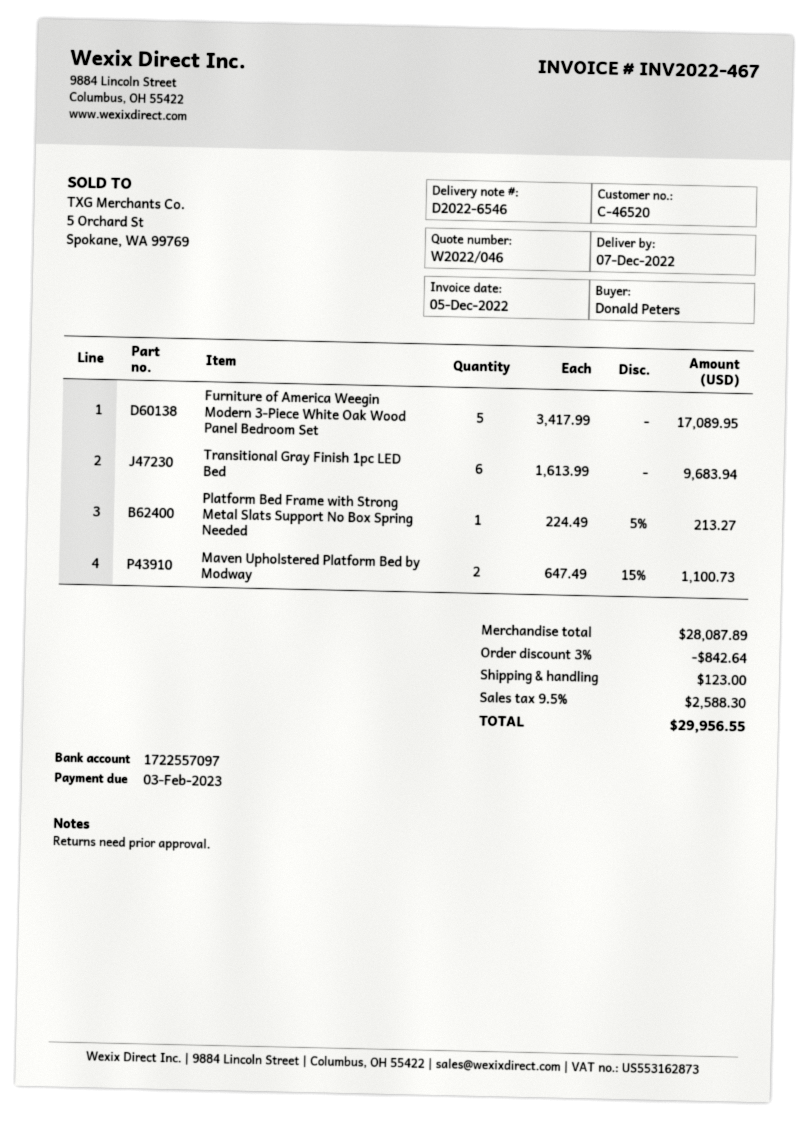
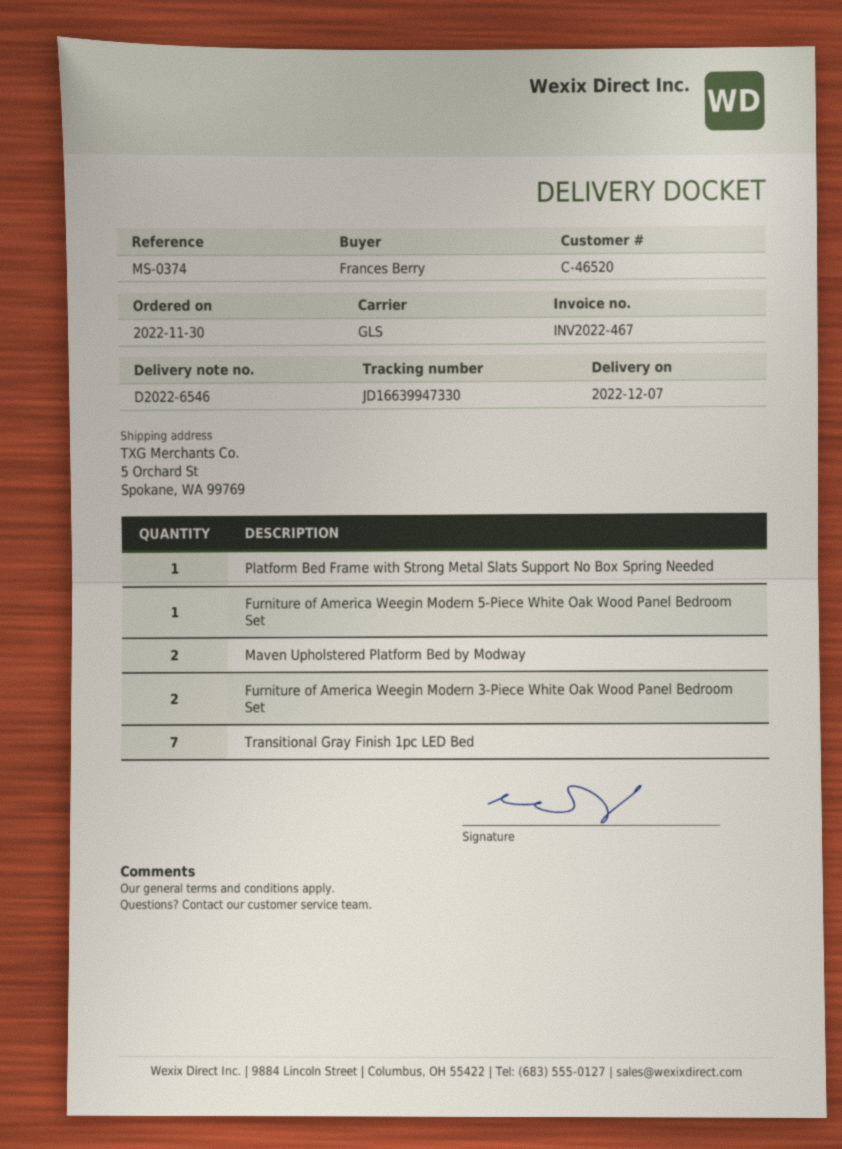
ordered by: Donald Peters -> Frances Berry
Furniture of America Weegin Modern 3-Piece White Oak Wood Panel Bedroom Set: 5 -> 2
Transitional Gray Finish 1pc LED Bed: 6 -> 7
Furniture of America Weegin Modern 5-Piece White Oak Wood Panel Bedroom Set: none -> 1

